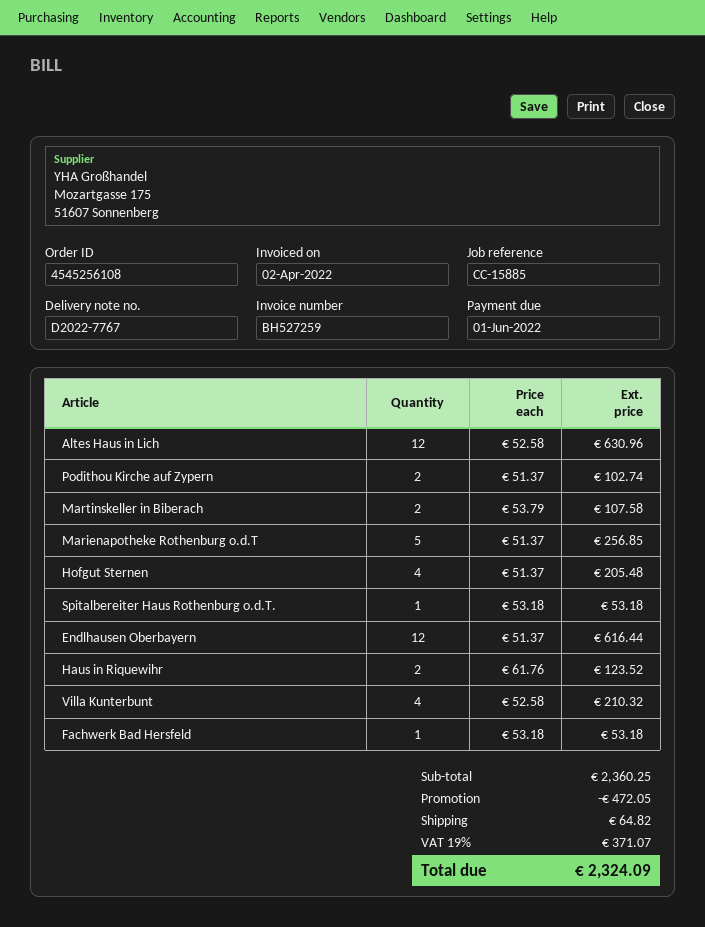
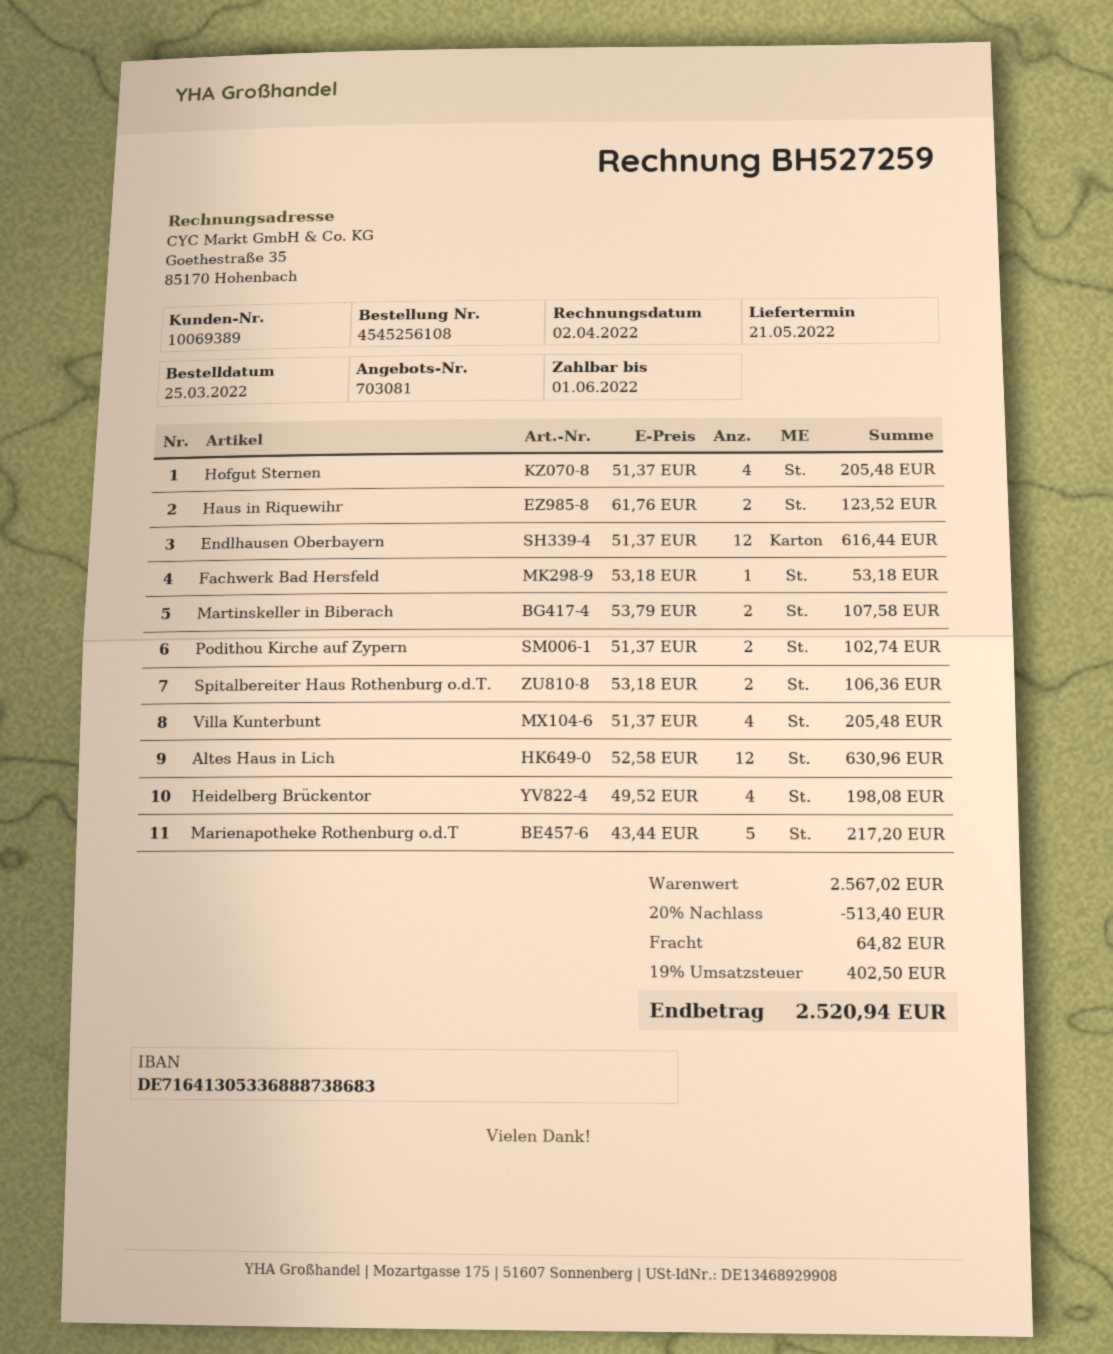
Marienapotheke Rothenburg o.d.T: 5 x 51.37 = 256.85 -> 5 x 43.44 = 217.20
Spitalbereiter Haus Rothenburg o.d.T.: 1 x 53.18 = 53.18 -> 2 x 53.18 = 106.36
Villa Kunterbunt: 4 x 52.58 = 210.32 -> 4 x 51.37 = 205.48
Heidelberg Brückentor: none -> 4 x 49.52 = 198.08
subtotal: 2360.25 -> 2567.02
discount: 472.05 -> 513.40
tax: 19% = 371.07 -> 19% = 402.50
total: 2324.09 -> 2520.94

